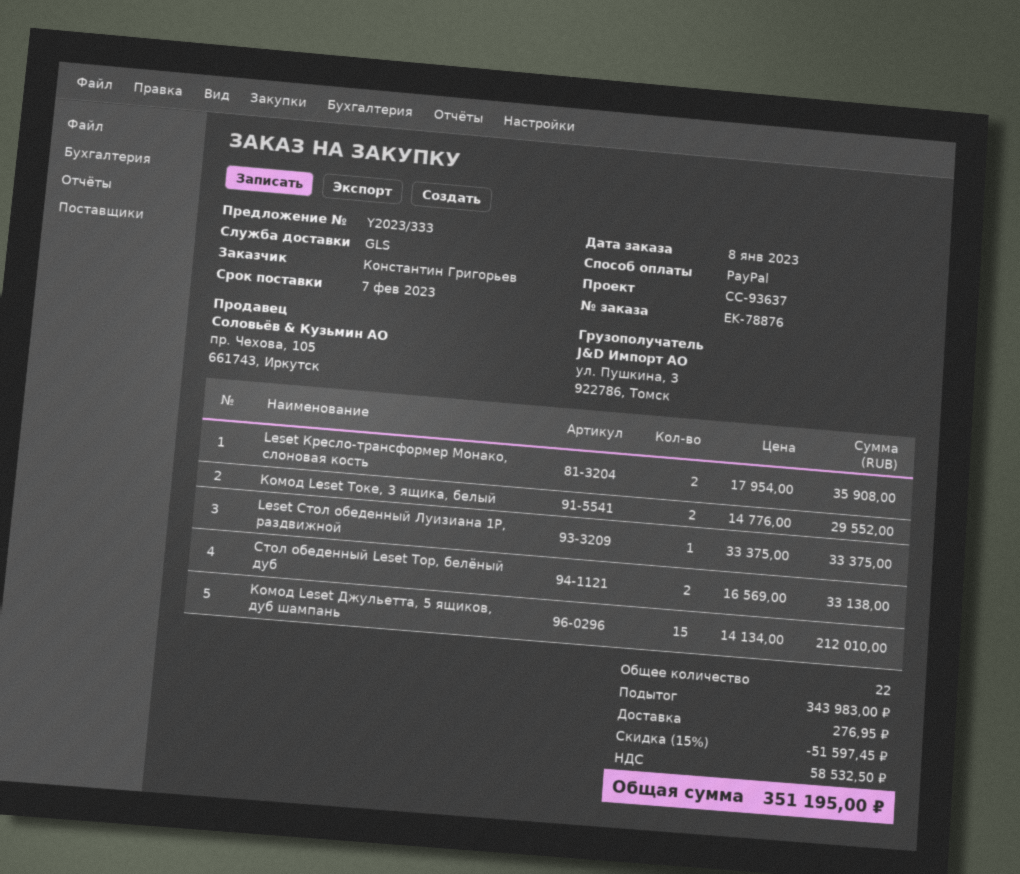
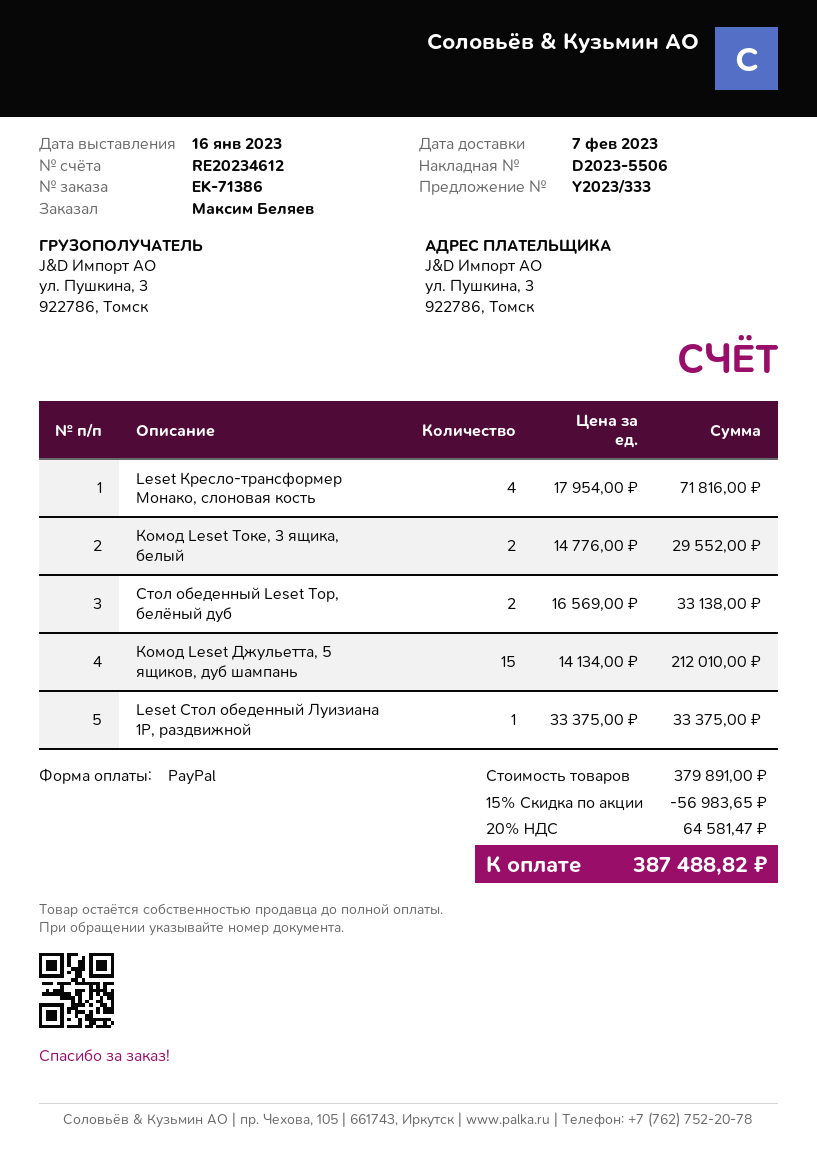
order number: EK-78876 -> EK-71386
ordered by: Константин Григорьев -> Максим Беляев
Leset Кресло-трансформер Монако, слоновая кость: 2 x 17954.00 = 35908.00 -> 4 x 17954.00 = 71816.00
subtotal: 343983.00 -> 379891.00
discount: 15% = 51597.45 -> 15% = 56983.65
shipping: 276.95 -> none
tax: 58532.50 -> 64581.47
total: 351195.00 -> 387488.82

